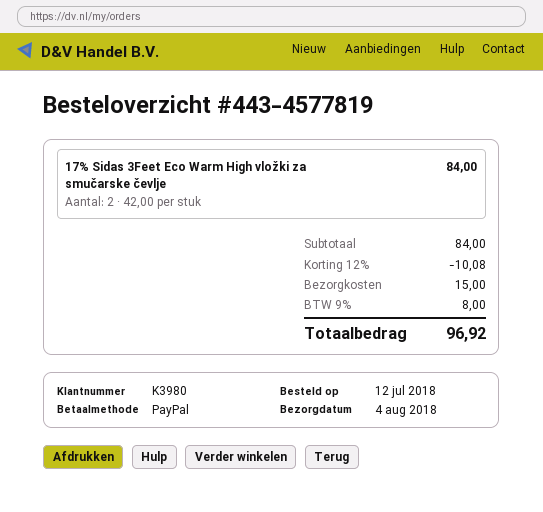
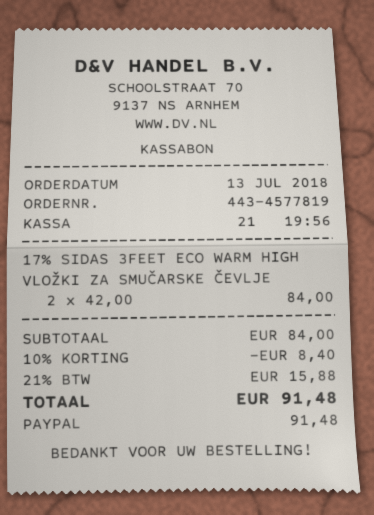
order date: 2018-07-12 -> 2018-07-13
discount: 12% = 10.08 -> 10% = 8.40
shipping: 15.00 -> none
tax: 9% = 8.00 -> 21% = 15.88
total: 96.92 -> 91.48

